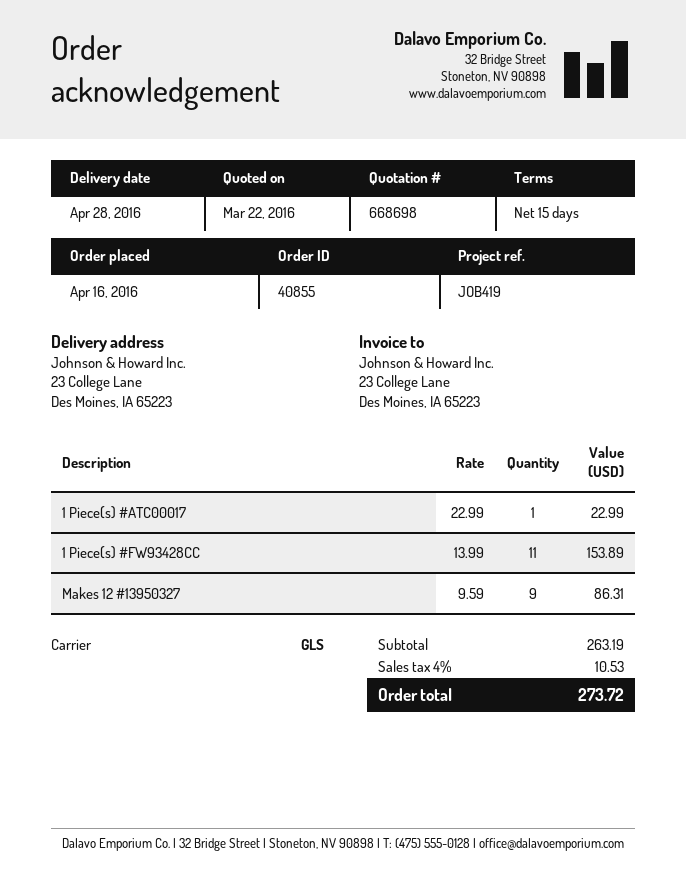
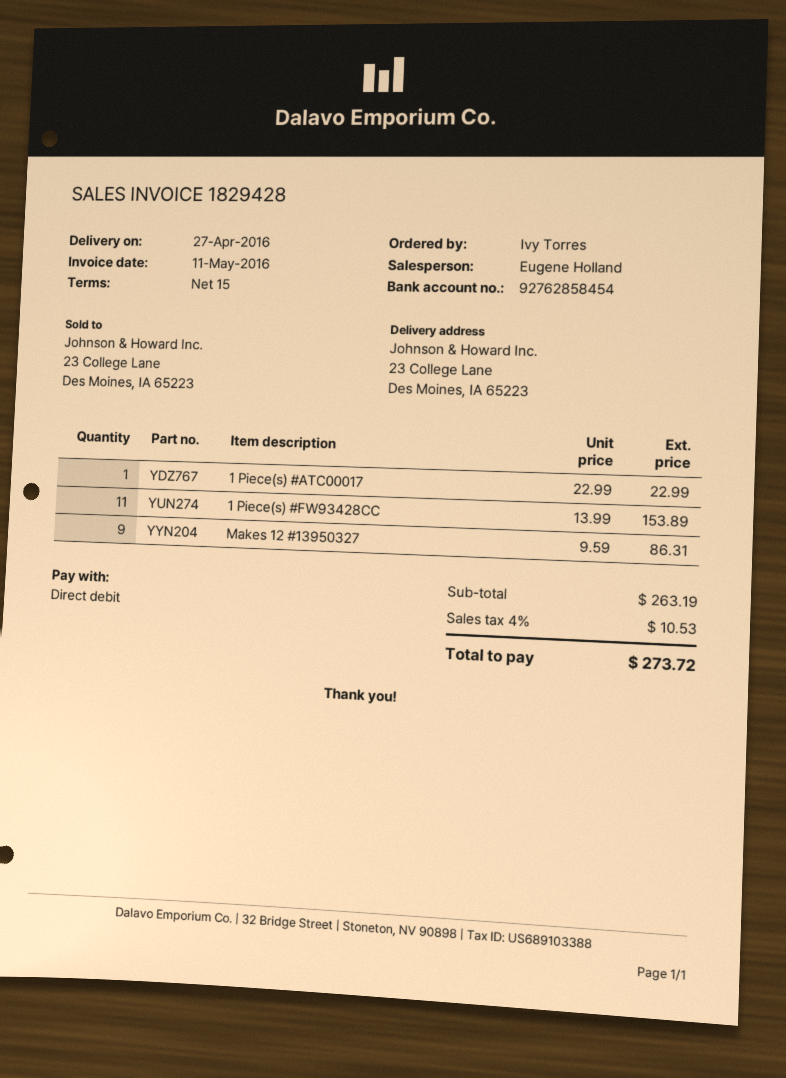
delivery date: 2016-04-28 -> 2016-04-27

